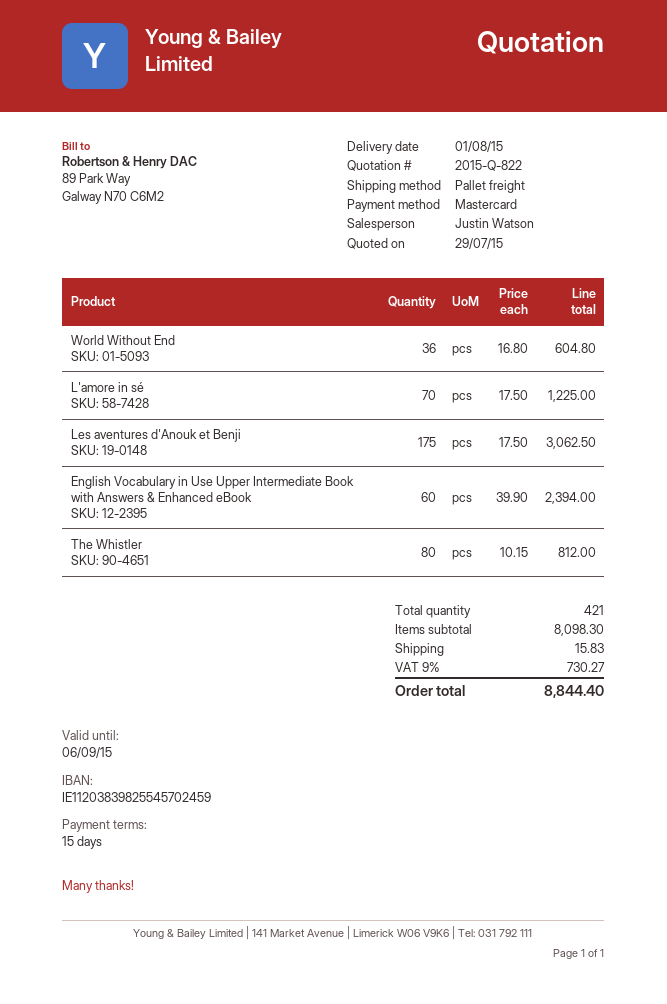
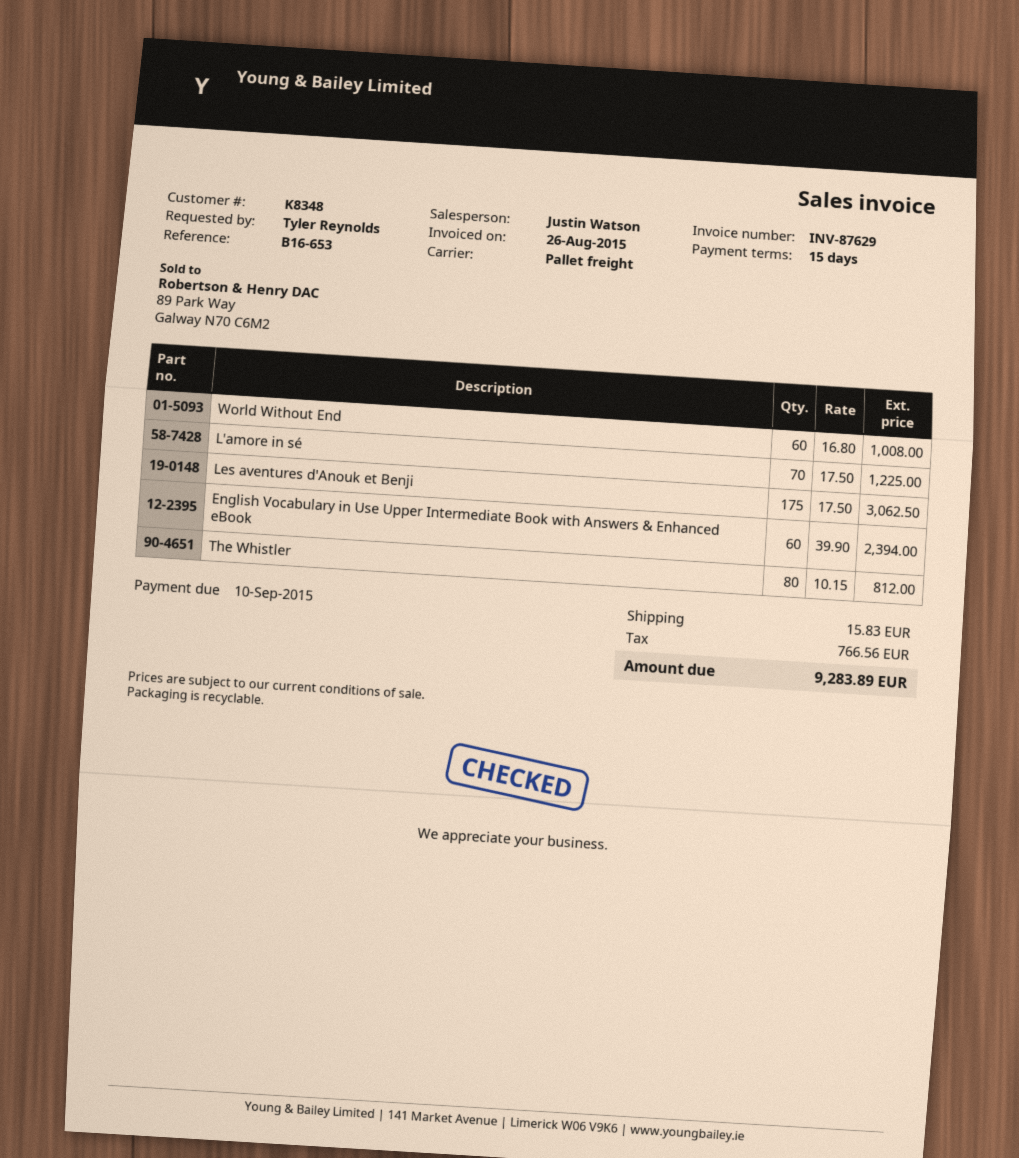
World Without End: 36 x 16.80 = 604.80 -> 60 x 16.80 = 1008.00
tax: 730.27 -> 766.56
total: 8844.40 -> 9283.89

